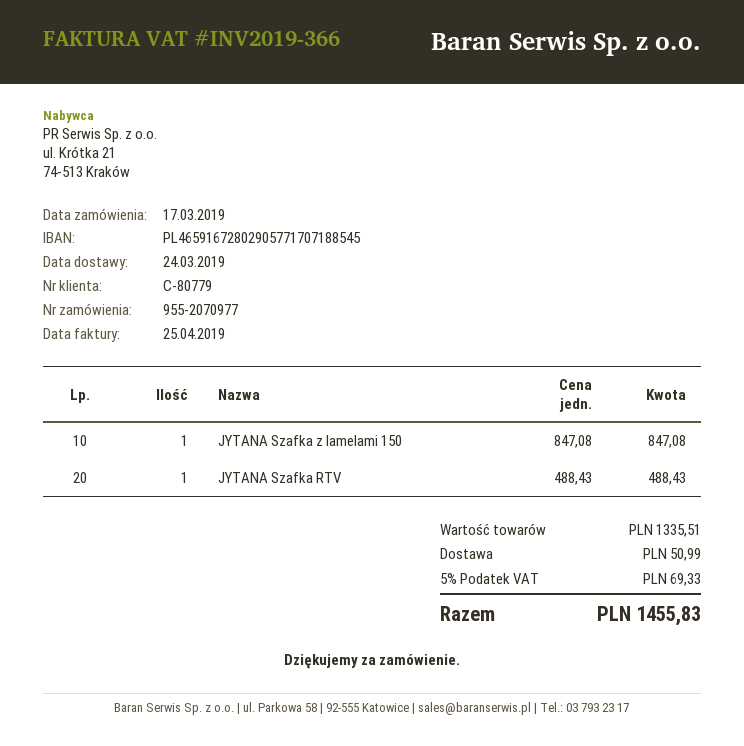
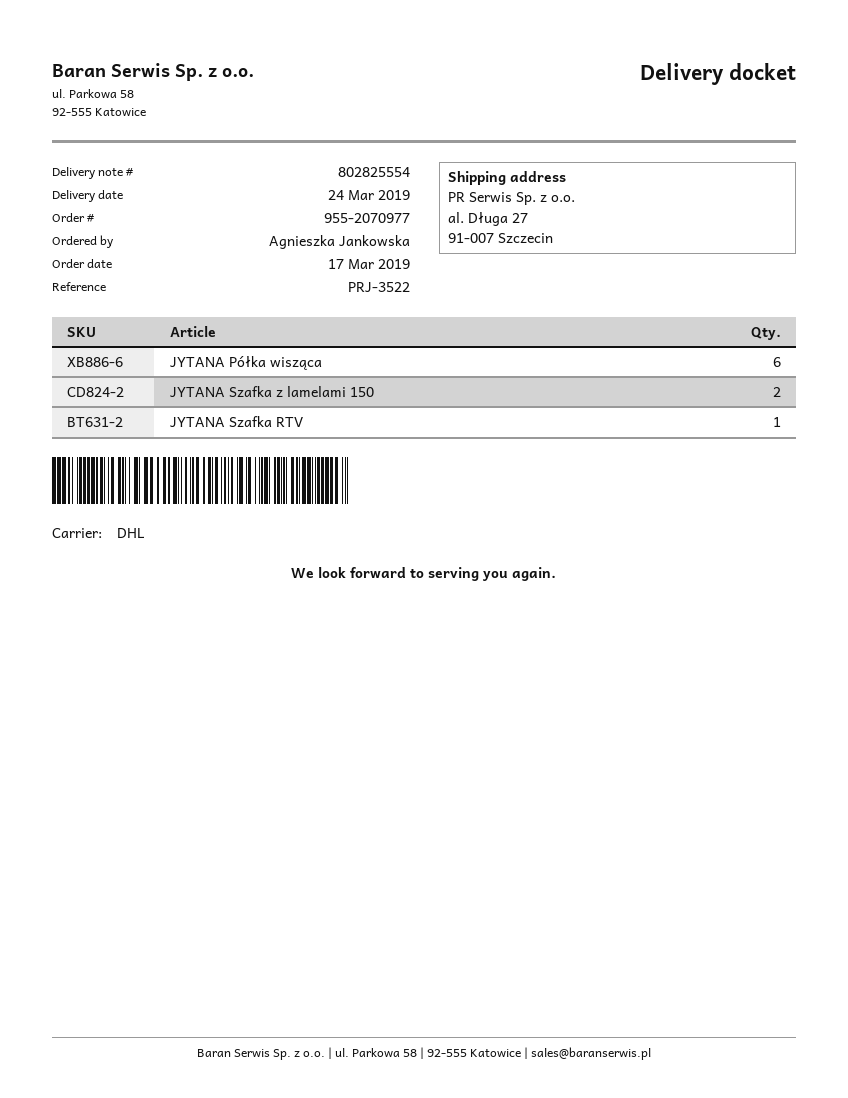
JYTANA Szafka z lamelami 150: 1 -> 2
JYTANA Półka wisząca: none -> 6

